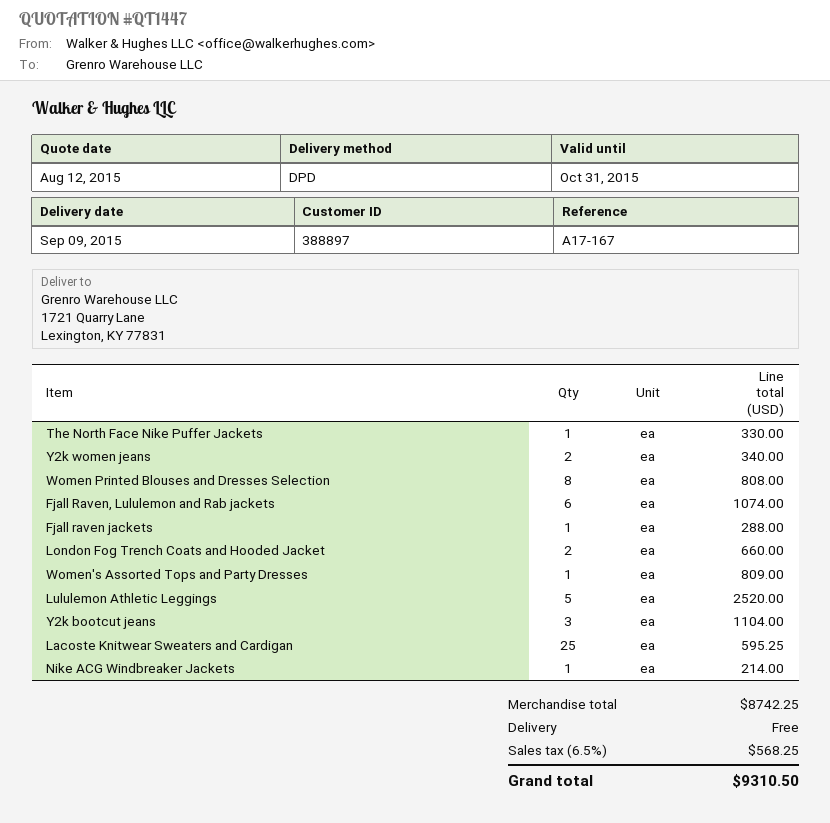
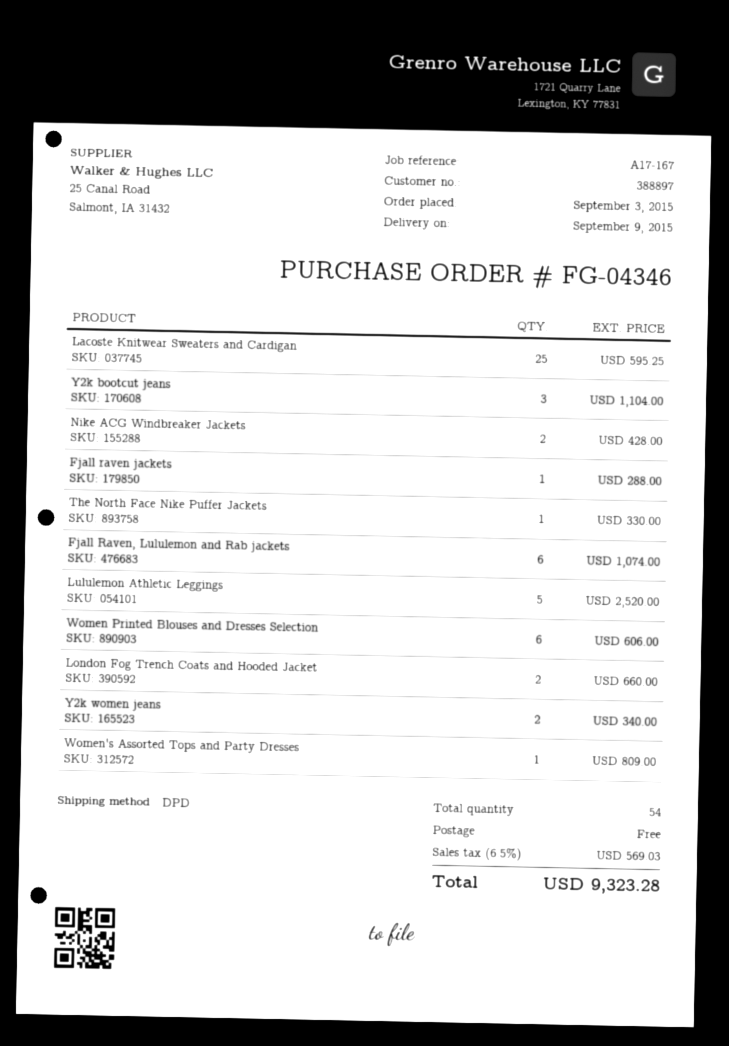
Women Printed Blouses and Dresses Selection: 8 for 808.00 -> 6 for 606.00
Nike ACG Windbreaker Jackets: 1 for 214.00 -> 2 for 428.00
tax: 6.5% = 568.25 -> 6.5% = 569.03
total: 9310.50 -> 9323.28

